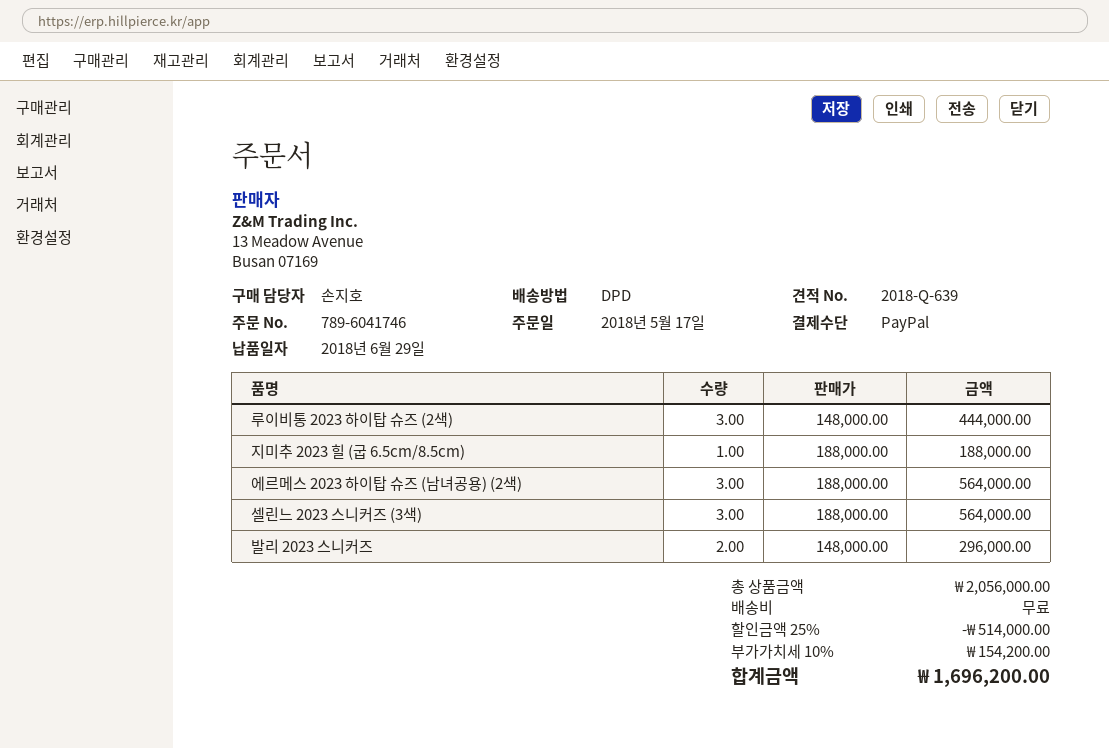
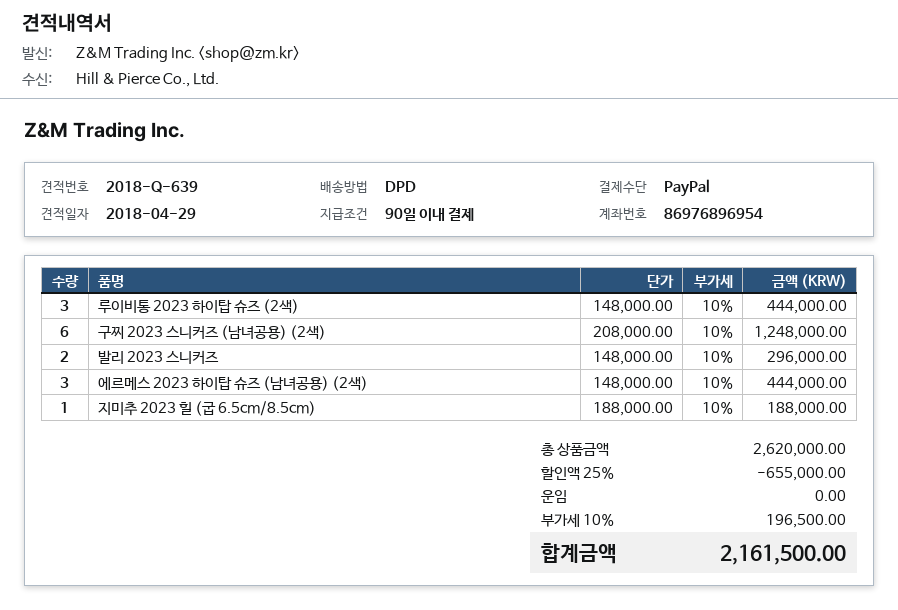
에르메스 2023 하이탑 슈즈 (남녀공용) (2색): 3 x 188000.00 = 564000.00 -> 3 x 148000.00 = 444000.00
셀린느 2023 스니커즈 (3색): 3 x 188000.00 = 564000.00 -> none
구찌 2023 스니커즈 (남녀공용) (2색): none -> 6 x 208000.00 = 1248000.00
subtotal: 2056000.00 -> 2620000.00
discount: 25% = 514000.00 -> 25% = 655000.00
tax: 10% = 154200.00 -> 10% = 196500.00
total: 1696200.00 -> 2161500.00

